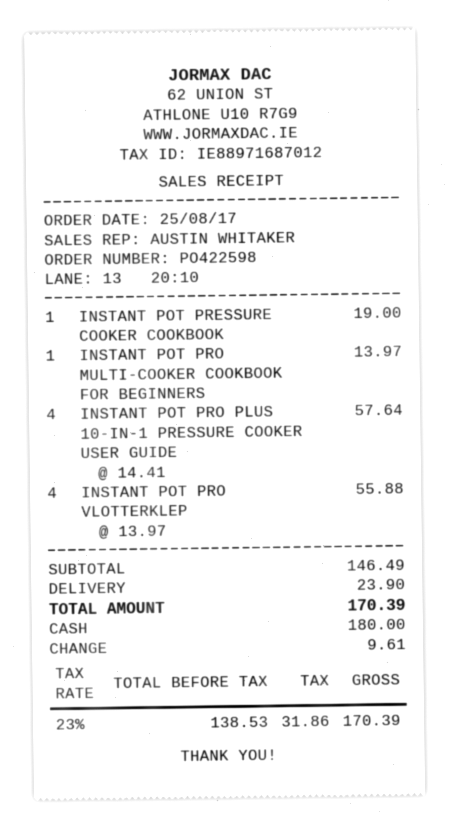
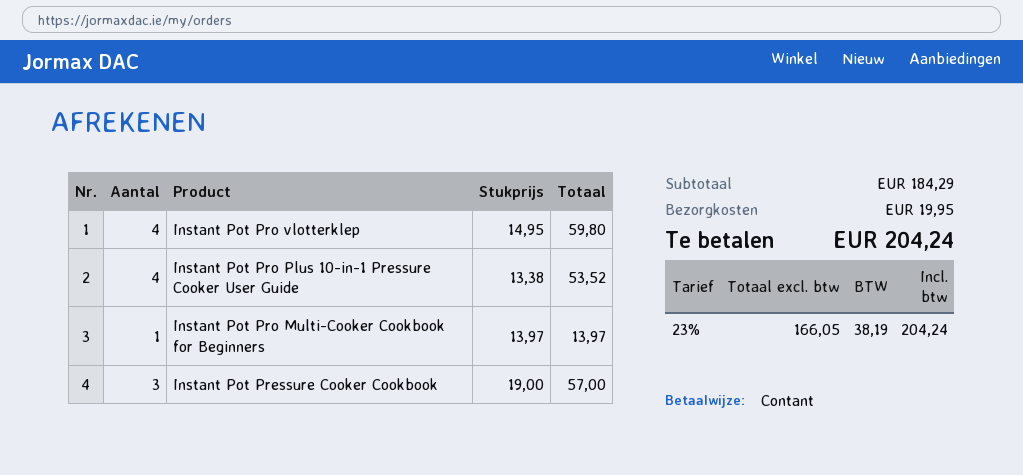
INSTANT POT PRESSURE COOKER COOKBOOK: 1 x 19.00 = 19.00 -> 3 x 19.00 = 57.00
INSTANT POT PRO PLUS 10-IN-1 PRESSURE COOKER USER GUIDE: 4 x 14.41 = 57.64 -> 4 x 13.38 = 53.52
INSTANT POT PRO VLOTTERKLEP: 4 x 13.97 = 55.88 -> 4 x 14.95 = 59.80
subtotal: 146.49 -> 184.29
shipping: 23.90 -> 19.95
net: 138.53 -> 166.05
tax: 23% = 31.86 -> 23% = 38.19
total: 170.39 -> 204.24

